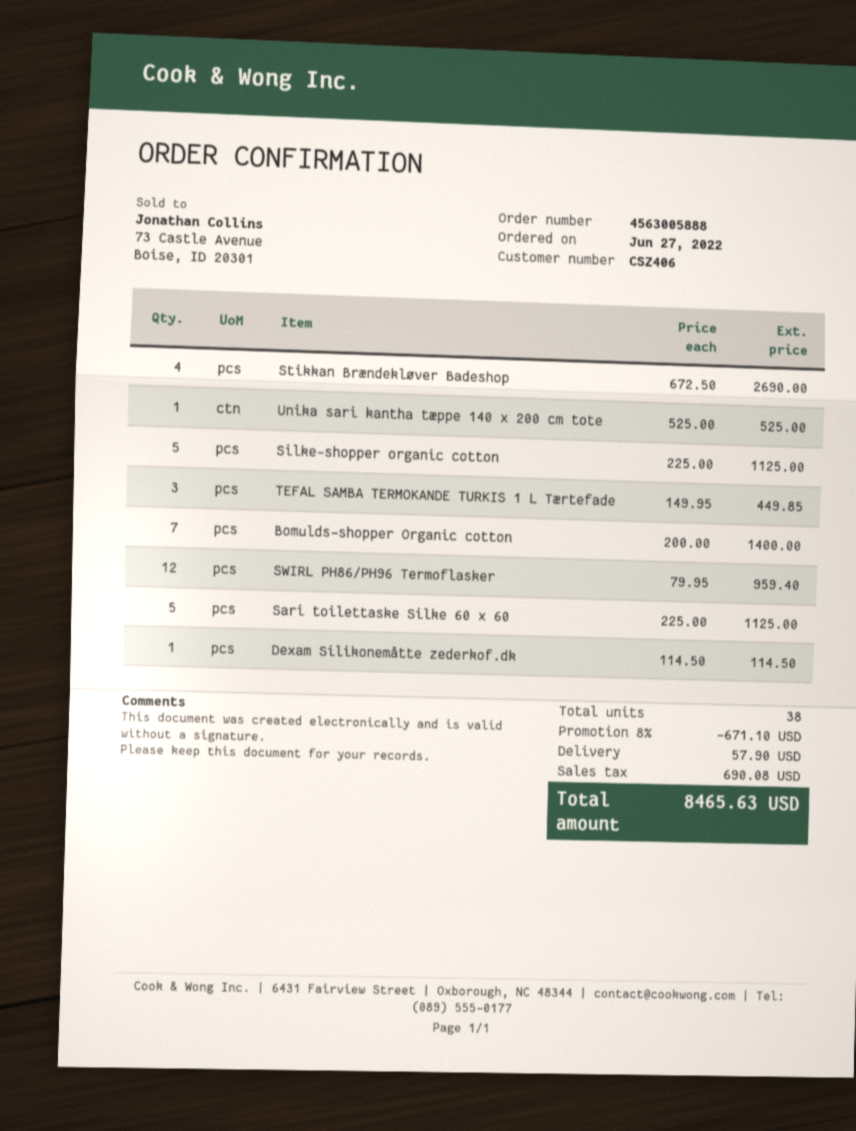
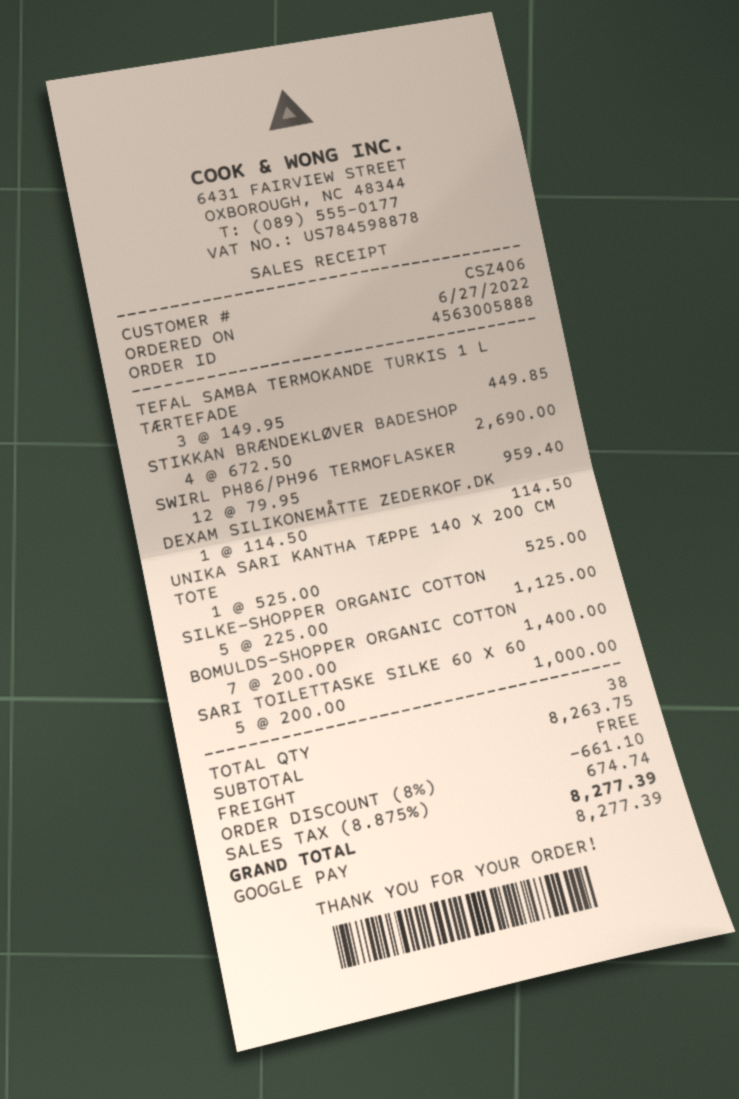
Sari toilettaske Silke 60 x 60: 5 x 225.00 = 1125.00 -> 5 x 200.00 = 1000.00
discount: 8% = 671.10 -> 8% = 661.10
shipping: 57.90 -> 0.00
tax: 690.08 -> 674.74
total: 8465.63 -> 8277.39

